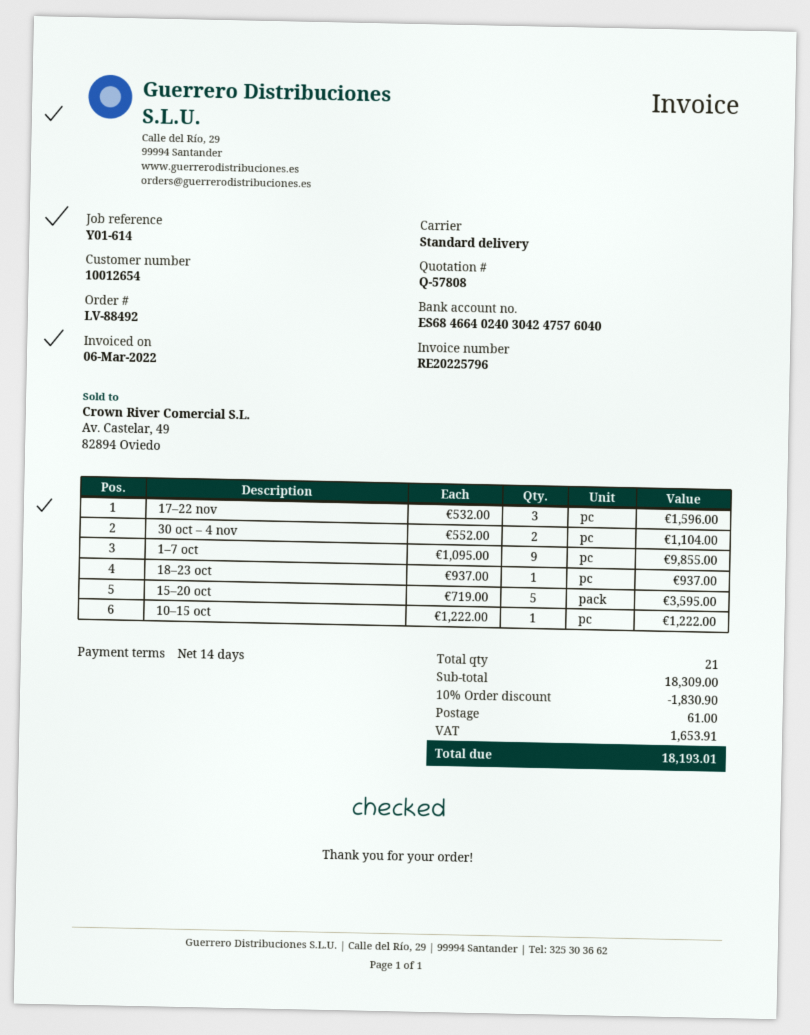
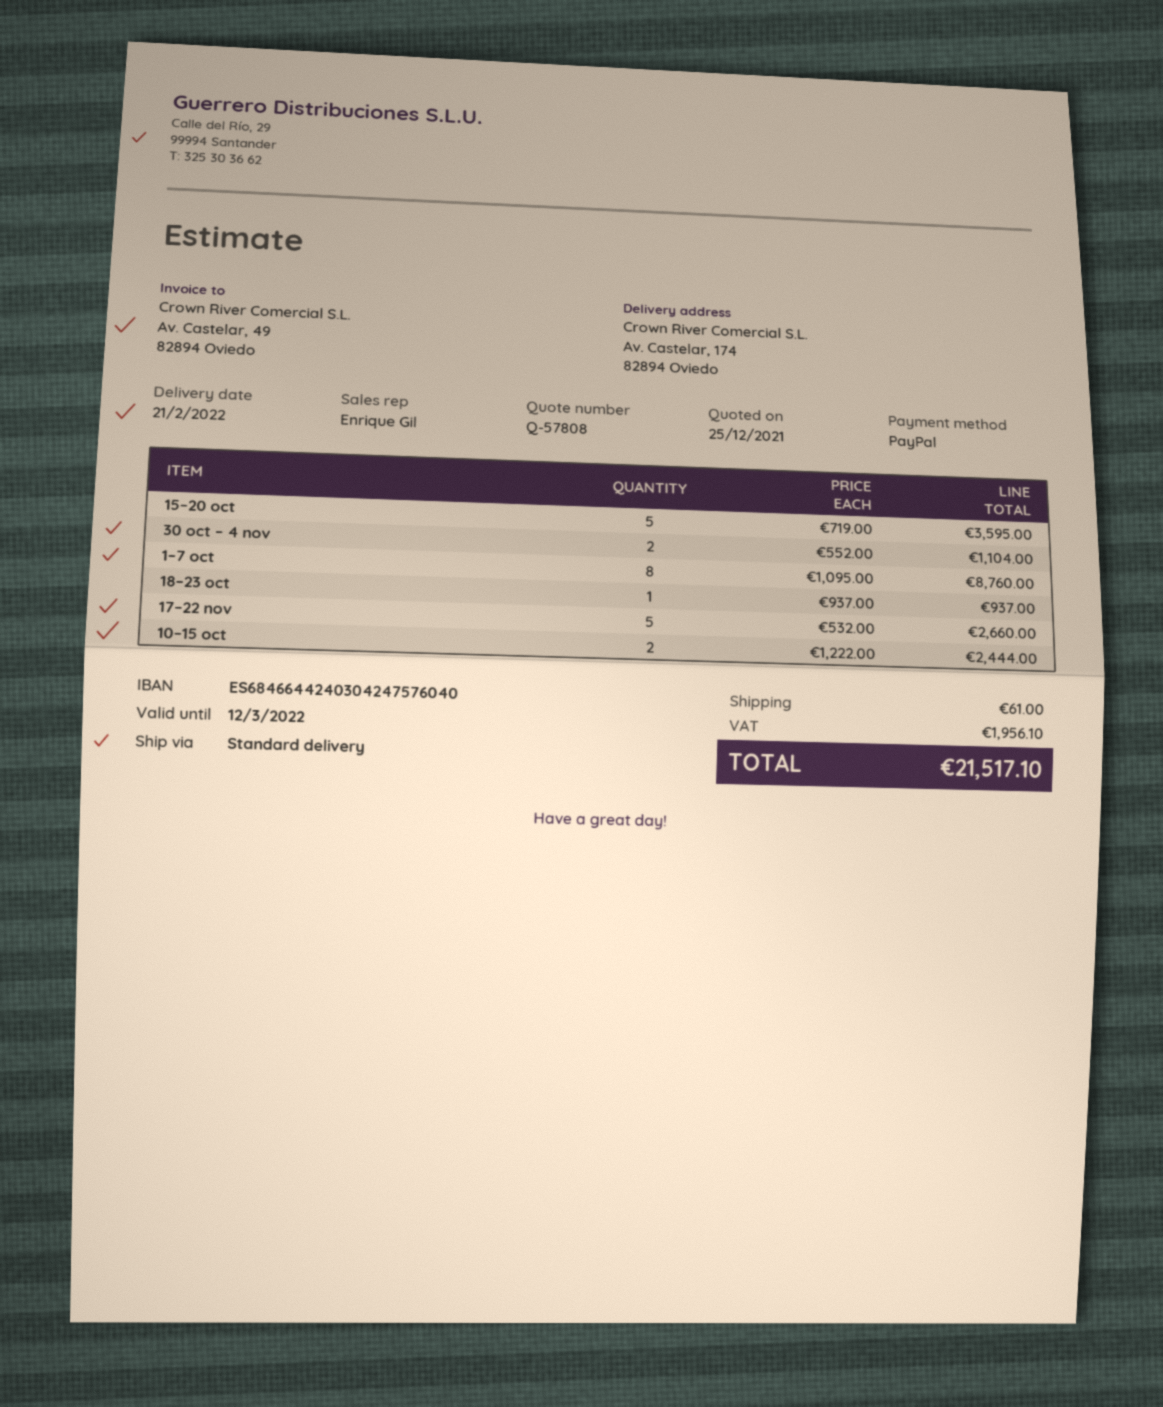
bank account: ES6846640240304247576040 -> ES6846644240304247576040
17–22 nov: 3 x 532.00 = 1596.00 -> 5 x 532.00 = 2660.00
1–7 oct: 9 x 1095.00 = 9855.00 -> 8 x 1095.00 = 8760.00
10–15 oct: 1 x 1222.00 = 1222.00 -> 2 x 1222.00 = 2444.00
discount: 10% = 1830.90 -> none
tax: 1653.91 -> 1956.10
total: 18193.01 -> 21517.10

